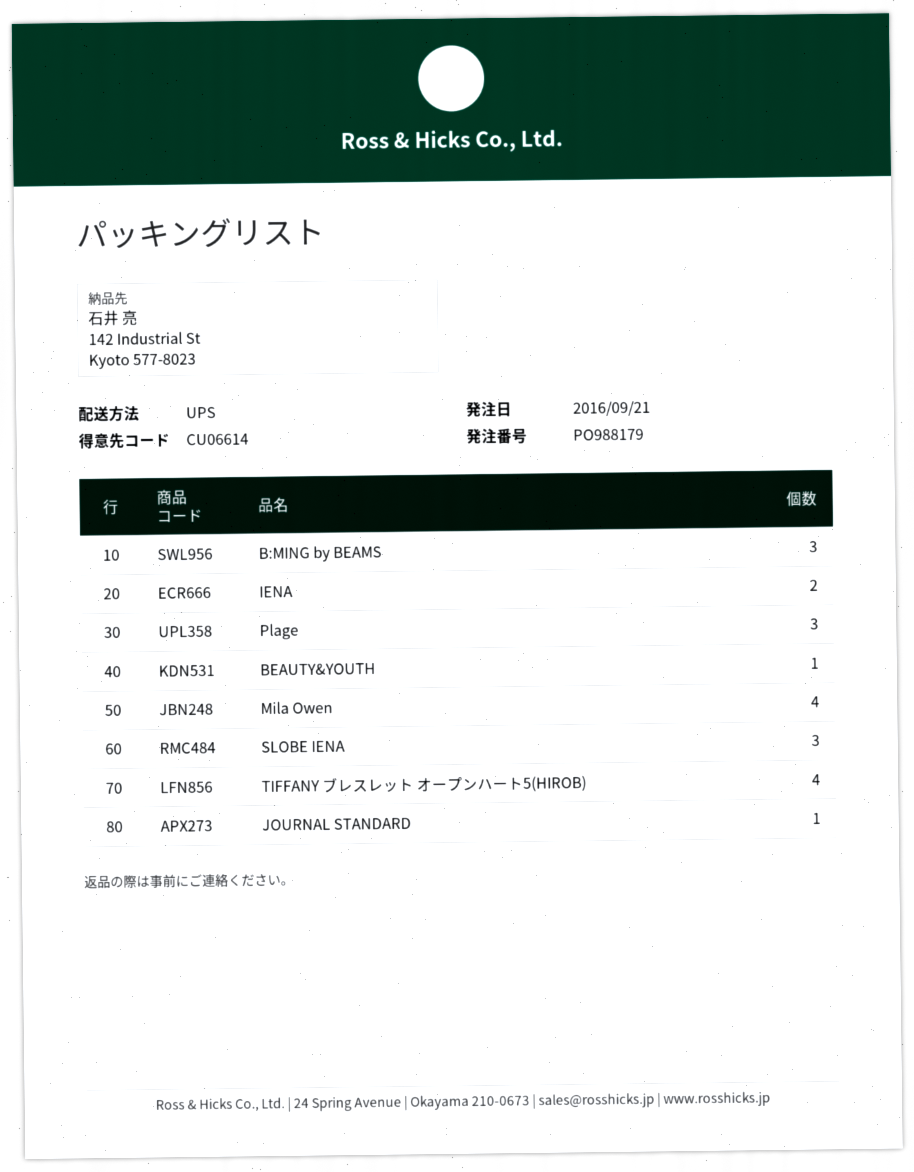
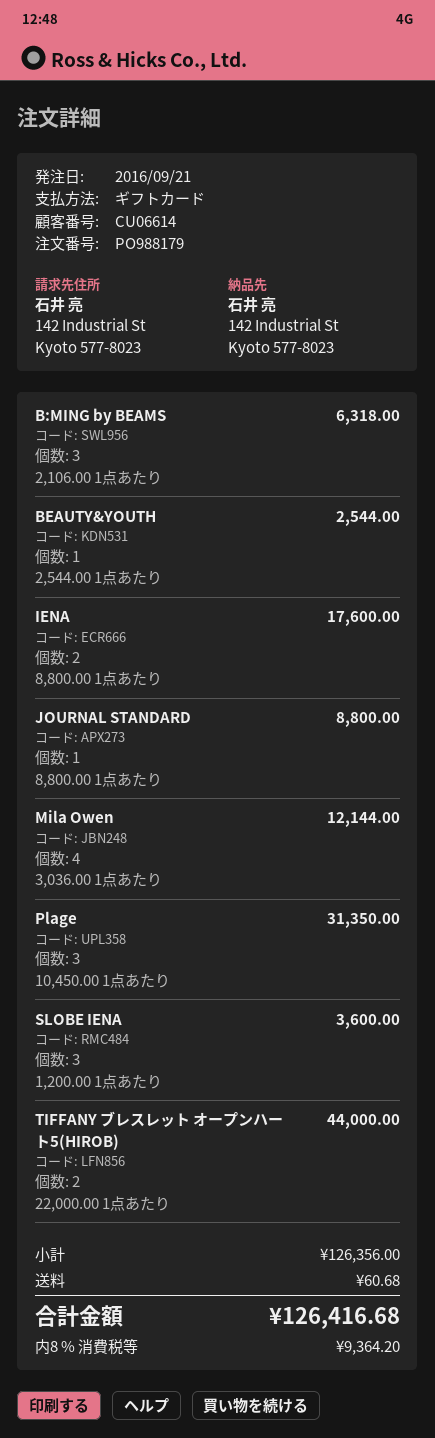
TIFFANY ブレスレット オープンハート5(HIROB): 4 -> 2

